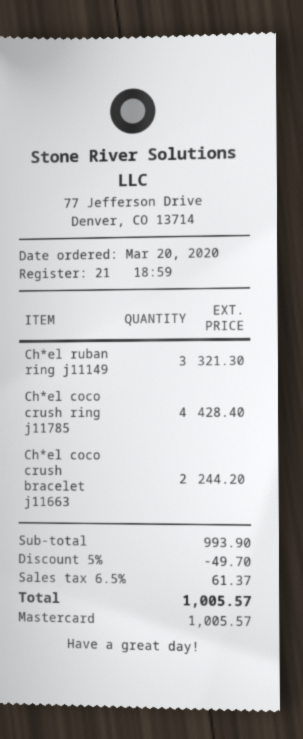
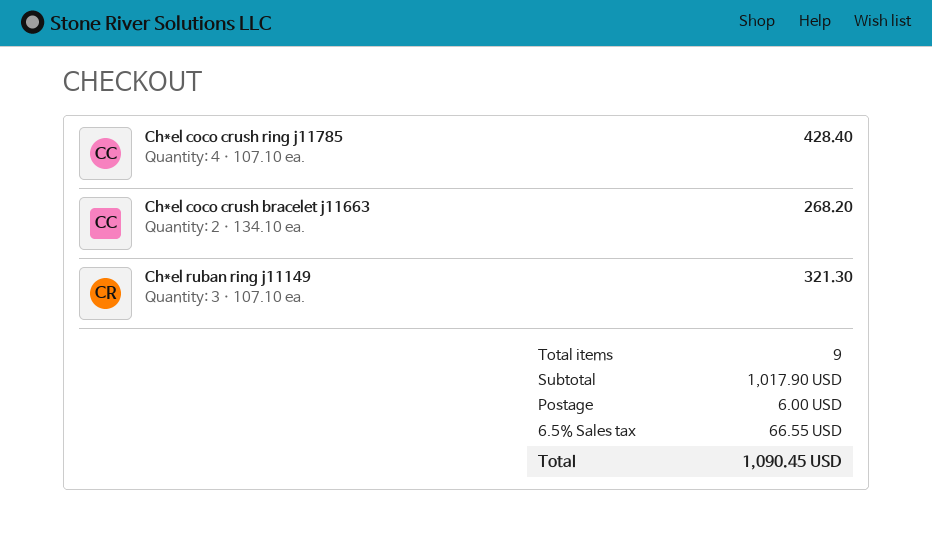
Ch*el coco crush bracelet j11663: 2 for 244.20 -> 2 for 268.20
subtotal: 993.90 -> 1017.90
discount: 5% = 49.70 -> none
shipping: none -> 6.00
tax: 6.5% = 61.37 -> 6.5% = 66.55
total: 1005.57 -> 1090.45

